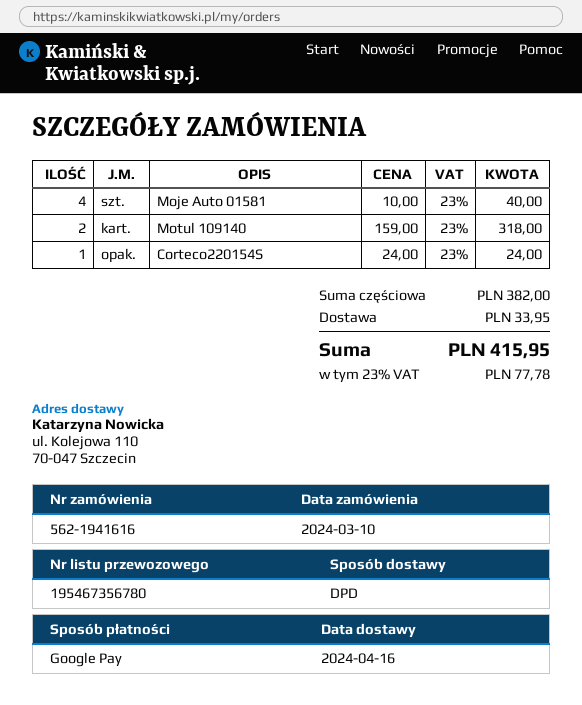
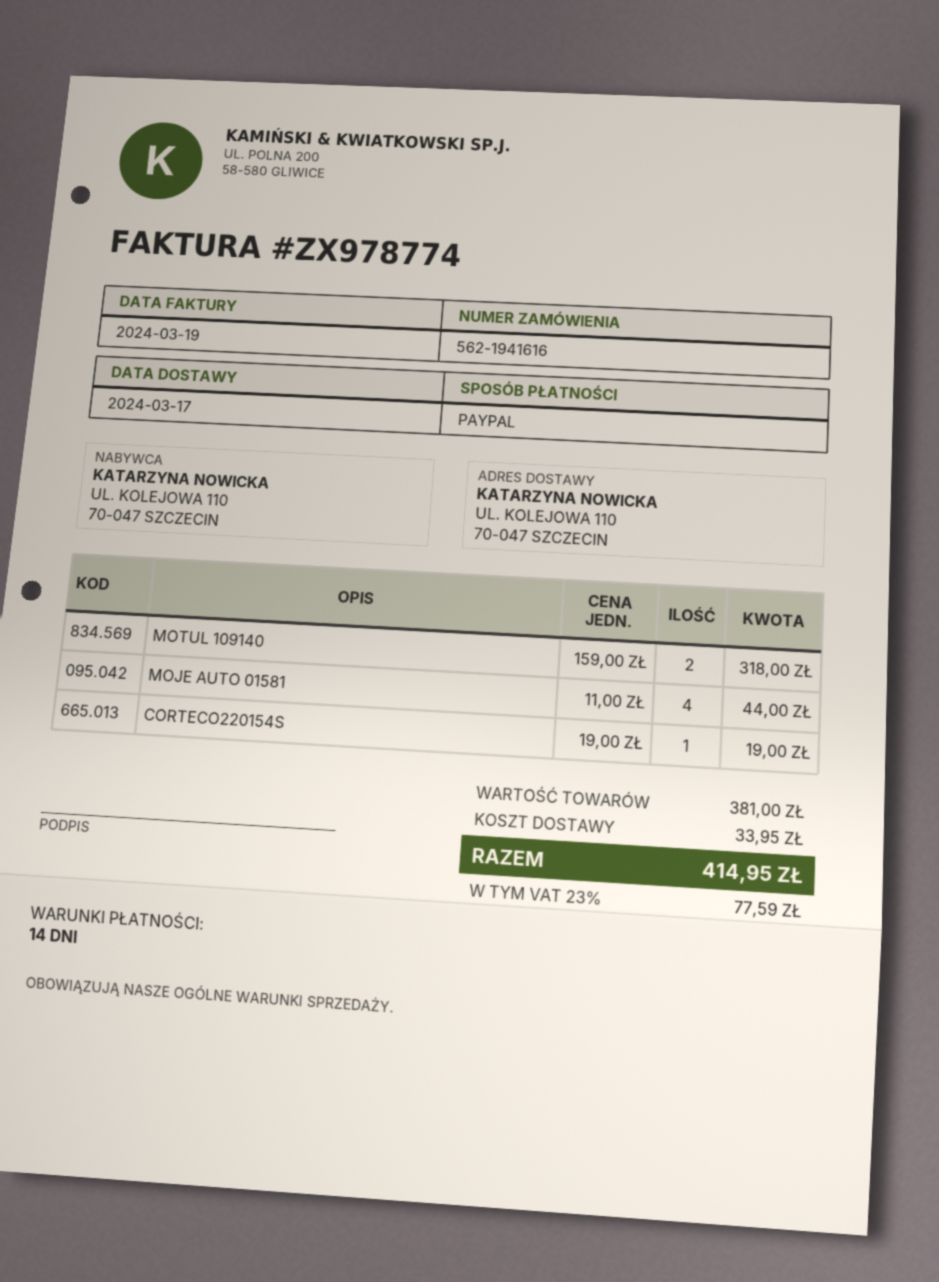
delivery date: 2024-04-16 -> 2024-03-17
payment method: Google Pay -> PayPal
Moje Auto 01581: 4 x 10.00 = 40.00 -> 4 x 11.00 = 44.00
Corteco220154S: 1 x 24.00 = 24.00 -> 1 x 19.00 = 19.00
subtotal: 382.00 -> 381.00
tax: 23% = 77.78 -> 23% = 77.59
total: 415.95 -> 414.95

